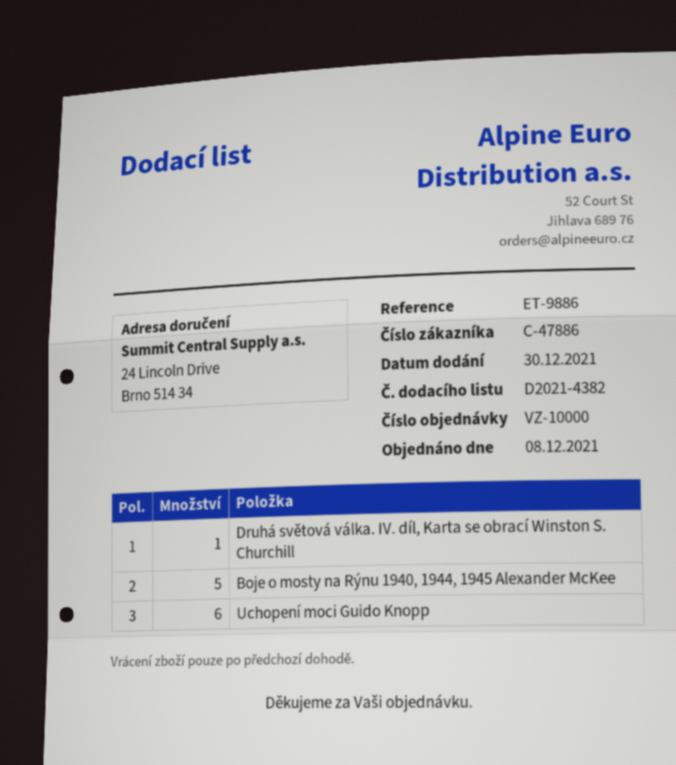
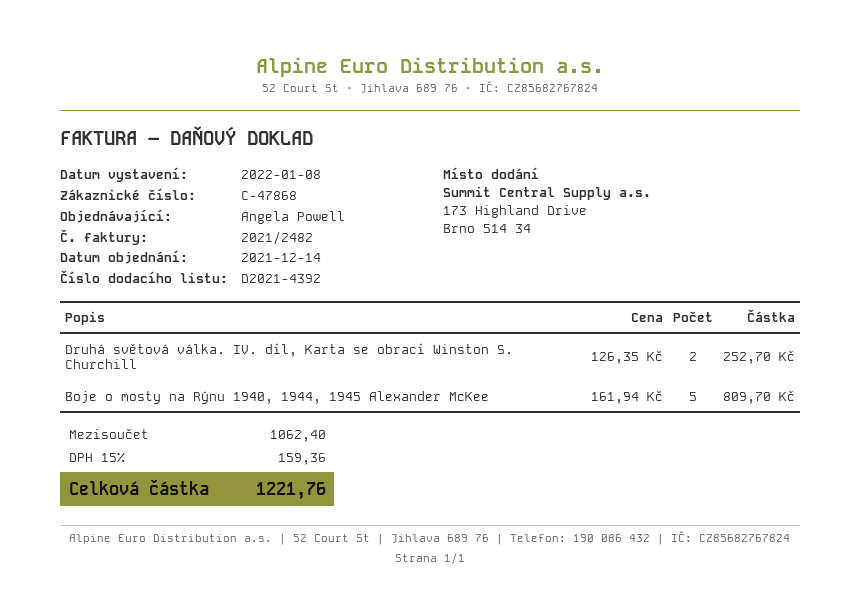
order date: 2021-12-08 -> 2021-12-14
delivery note number: D2021-4382 -> D2021-4392
customer number: C-47886 -> C-47868
ship to: 24 Lincoln Drive, Brno 514 34 -> 173 Highland Drive, Brno 514 34
Druhá světová válka. IV. díl, Karta se obrací Winston S. Churchill: 1 -> 2
Uchopení moci Guido Knopp: 6 -> none

